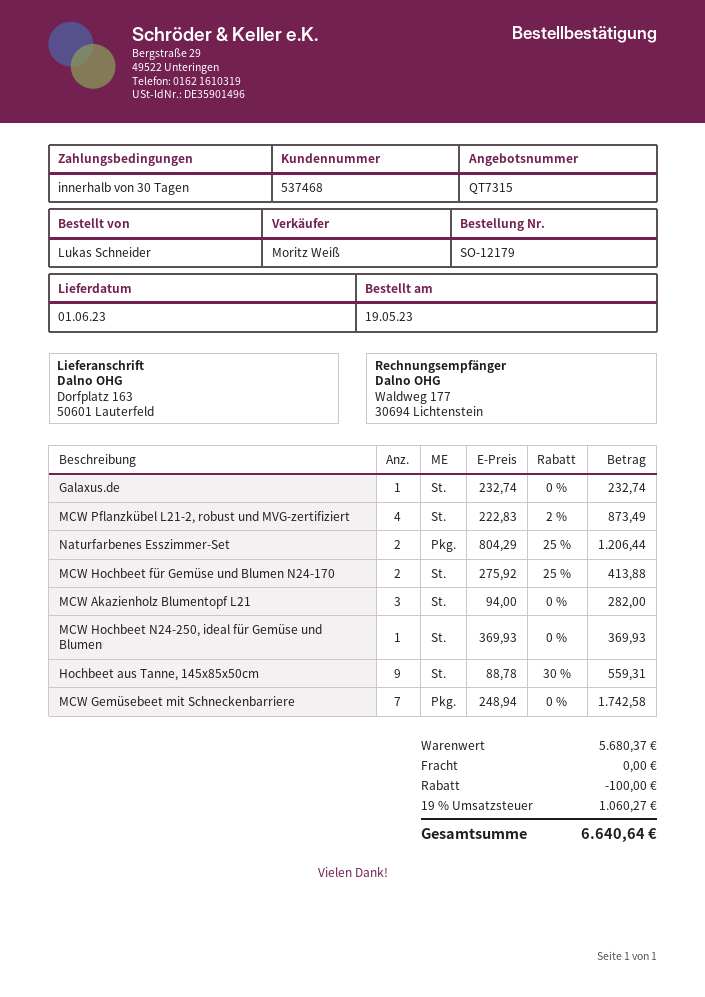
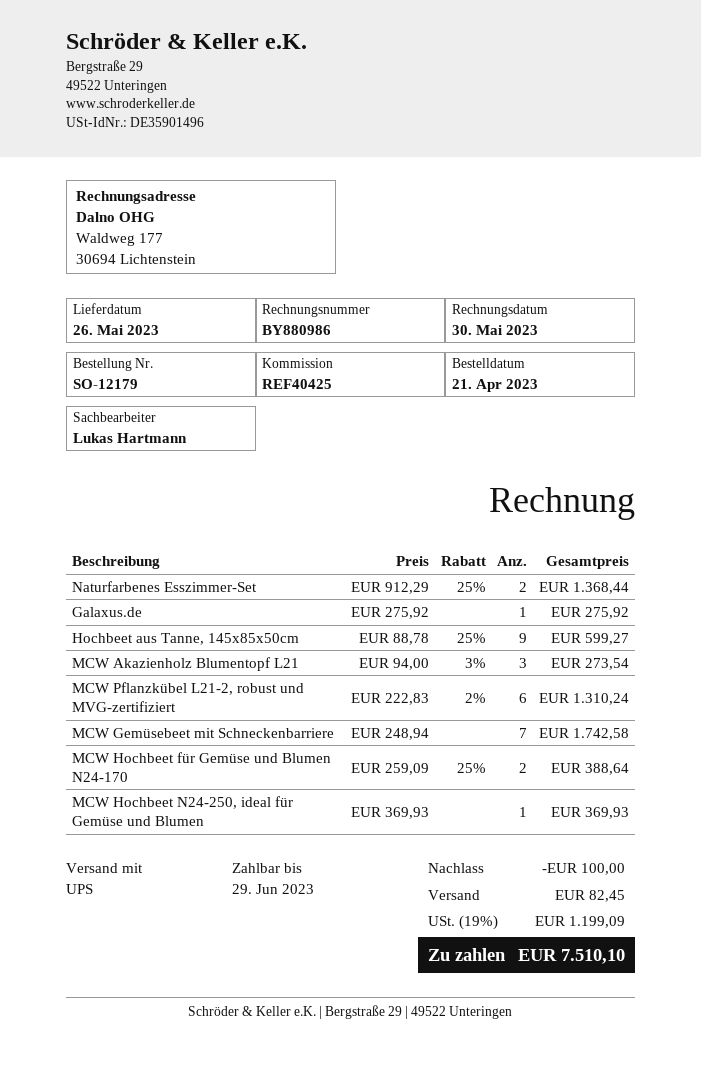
order date: 2023-05-19 -> 2023-04-21
delivery date: 2023-06-01 -> 2023-05-26
sales rep: Moritz Weiß -> Lukas Hartmann
Galaxus.de: 1 x 232.74 = 232.74 -> 1 x 275.92 = 275.92
MCW Pflanzkübel L21-2, robust und MVG-zertifiziert: 4 x 222.83 - 2% = 873.49 -> 6 x 222.83 - 2% = 1310.24
Naturfarbenes Esszimmer-Set: 2 x 804.29 - 25% = 1206.44 -> 2 x 912.29 - 25% = 1368.44
MCW Hochbeet für Gemüse und Blumen N24-170: 2 x 275.92 - 25% = 413.88 -> 2 x 259.09 - 25% = 388.64
MCW Akazienholz Blumentopf L21: 3 x 94.00 = 282.00 -> 3 x 94.00 - 3% = 273.54
Hochbeet aus Tanne, 145x85x50cm: 9 x 88.78 - 30% = 559.31 -> 9 x 88.78 - 25% = 599.27
shipping: 0.00 -> 82.45
tax: 19% = 1060.27 -> 19% = 1199.09
total: 6640.64 -> 7510.10

